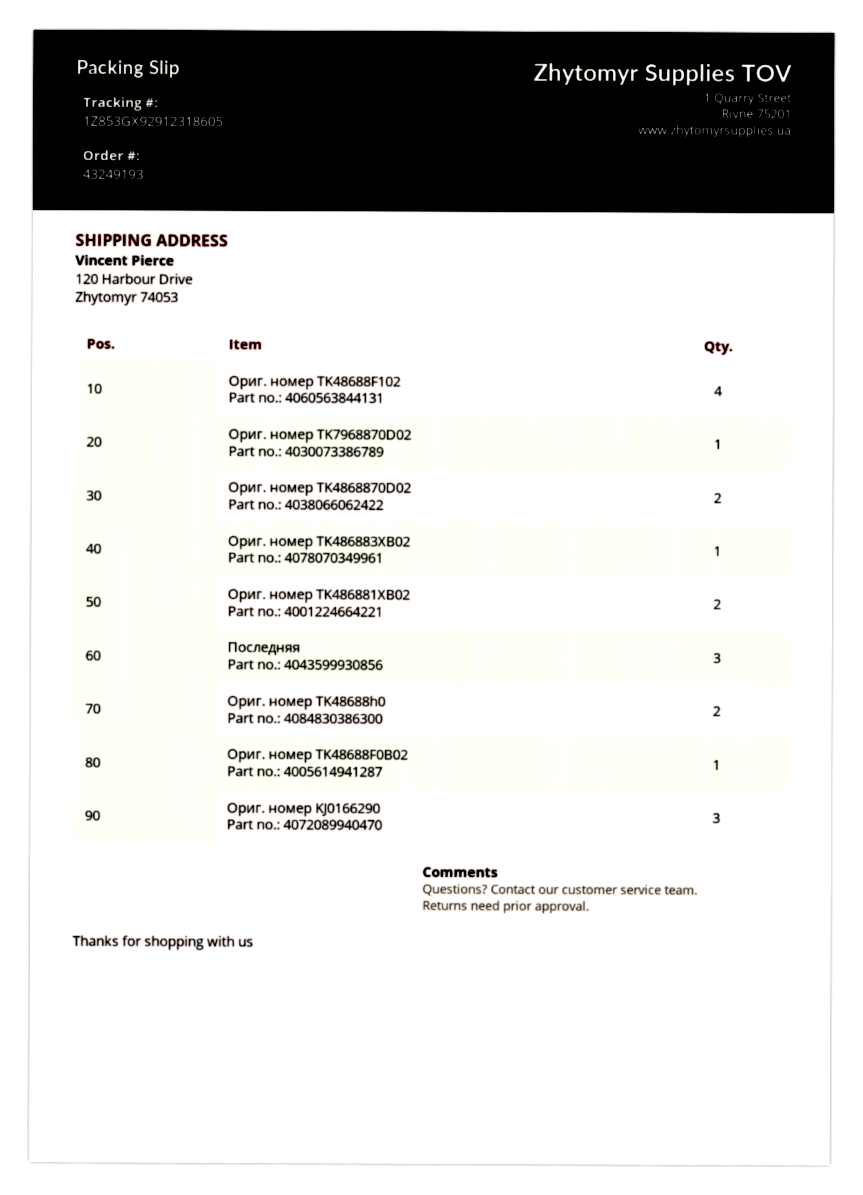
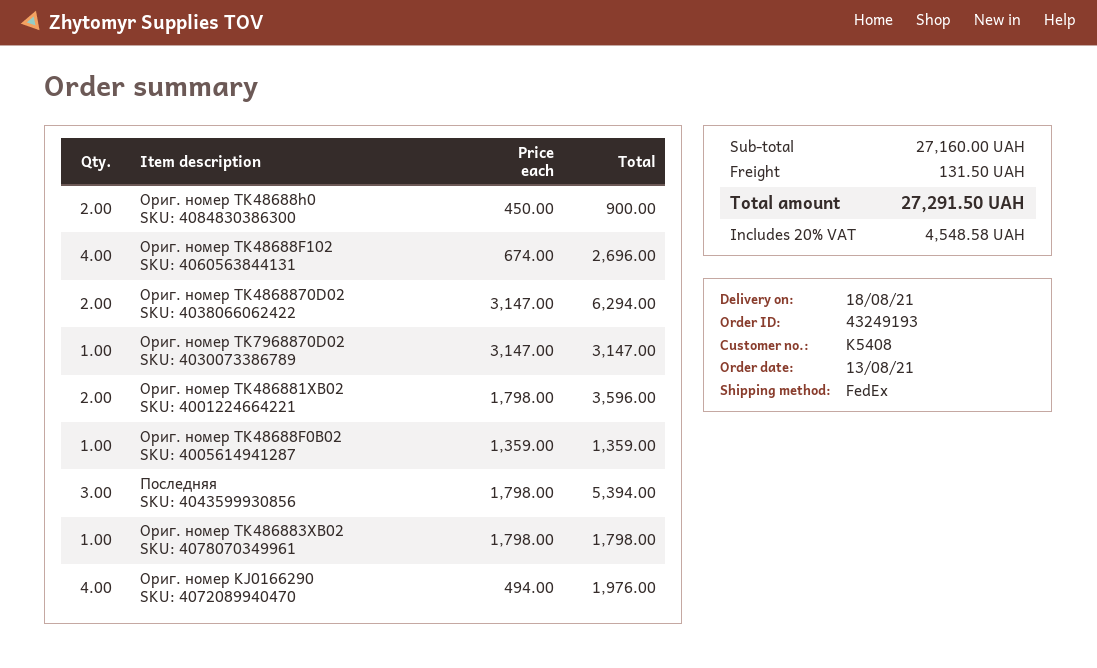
Ориг. номер KJ0166290: 3 -> 4

